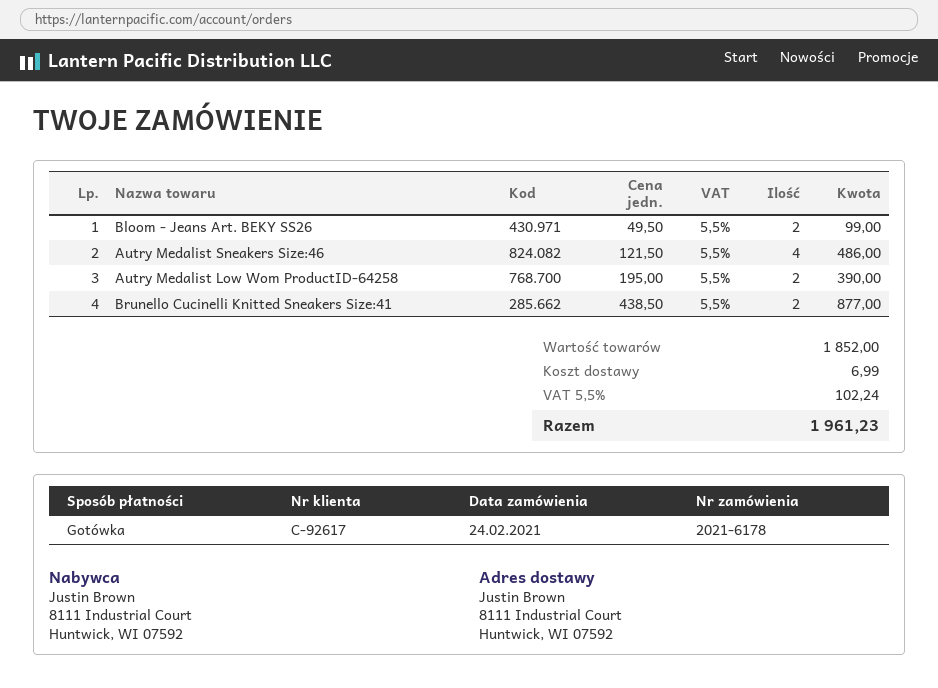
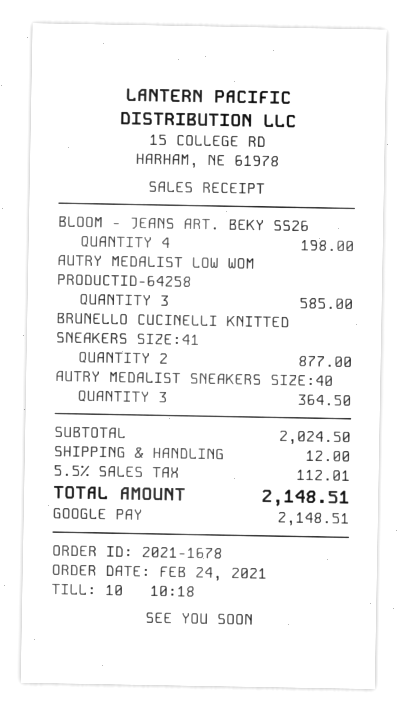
order number: 2021-6178 -> 2021-1678
payment method: cash -> Google Pay
Bloom - Jeans Art. BEKY SS26: 2 for 99.00 -> 4 for 198.00
Autry Medalist Sneakers Size:46: 4 for 486.00 -> none
Autry Medalist Low Wom ProductID-64258: 2 for 390.00 -> 3 for 585.00
AUTRY MEDALIST SNEAKERS SIZE:40: none -> 3 for 364.50
subtotal: 1852.00 -> 2024.50
shipping: 6.99 -> 12.00
tax: 5.5% = 102.24 -> 5.5% = 112.01
total: 1961.23 -> 2148.51

